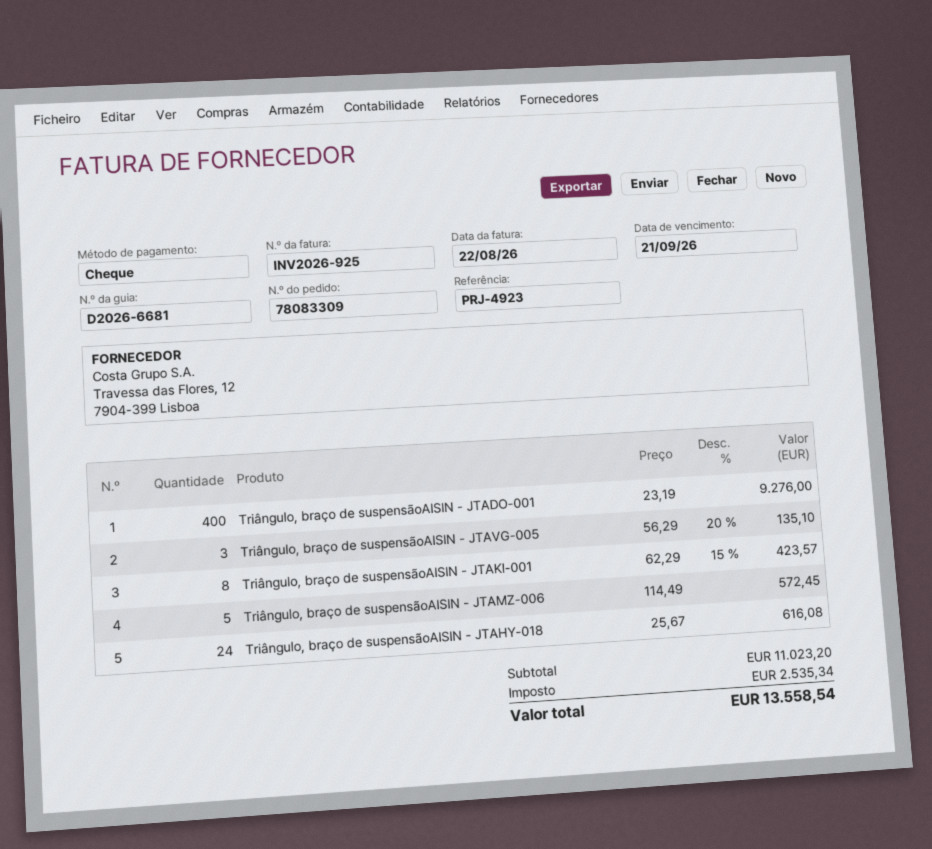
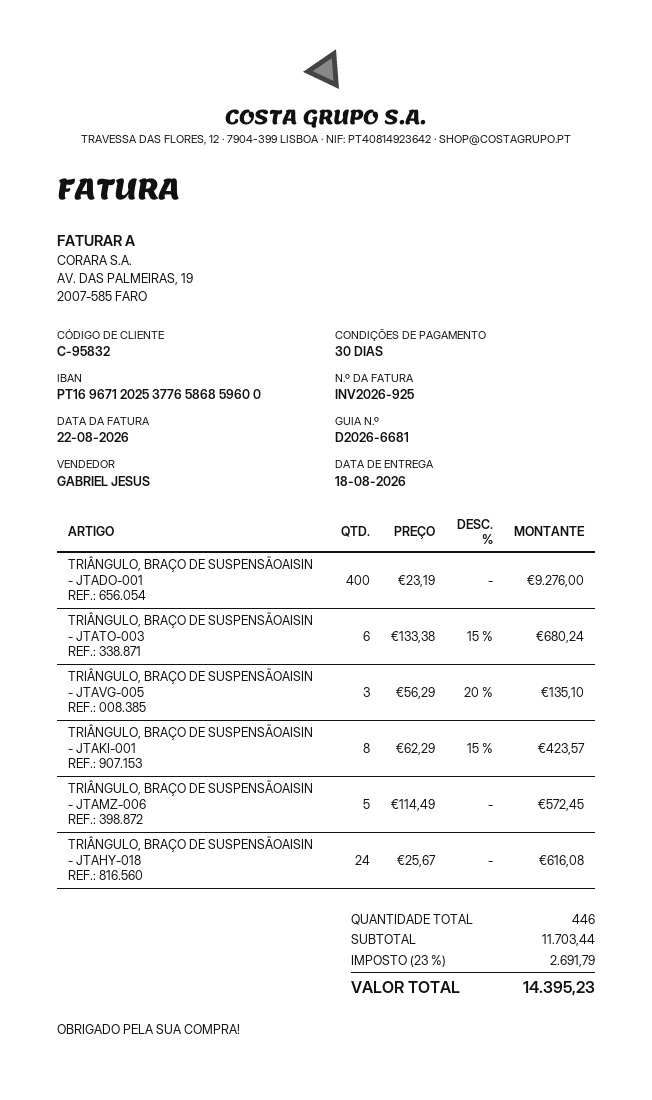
TRIÂNGULO, BRAÇO DE SUSPENSÃOAISIN - JTATO-003: none -> 6 x 133.38 - 15% = 680.24
subtotal: 11023.20 -> 11703.44
tax: 2535.34 -> 2691.79
total: 13558.54 -> 14395.23

